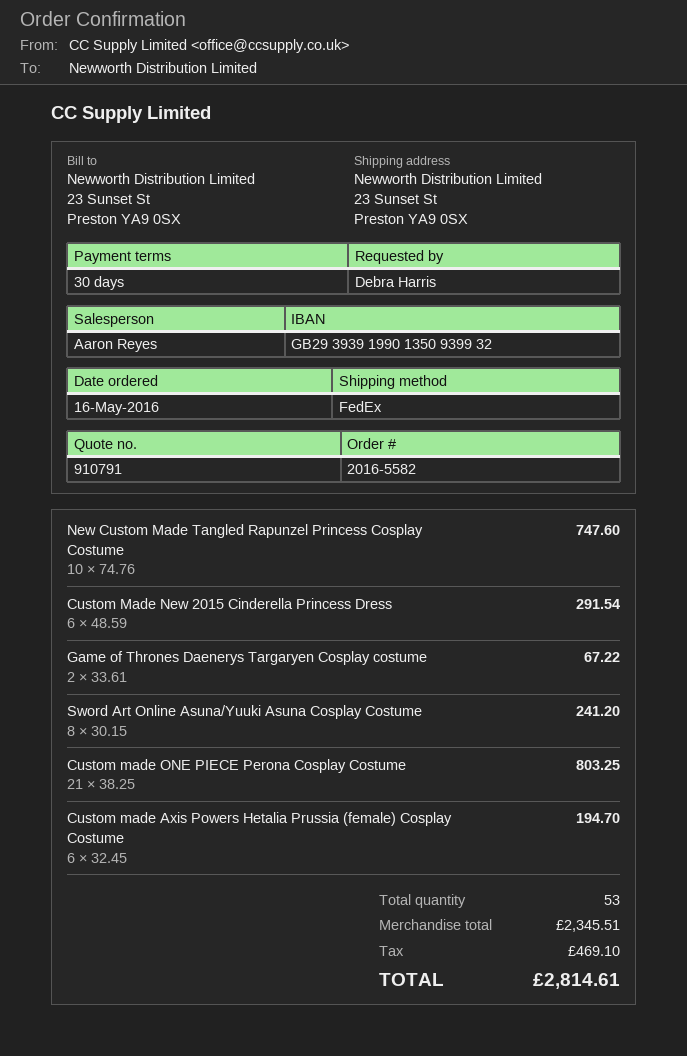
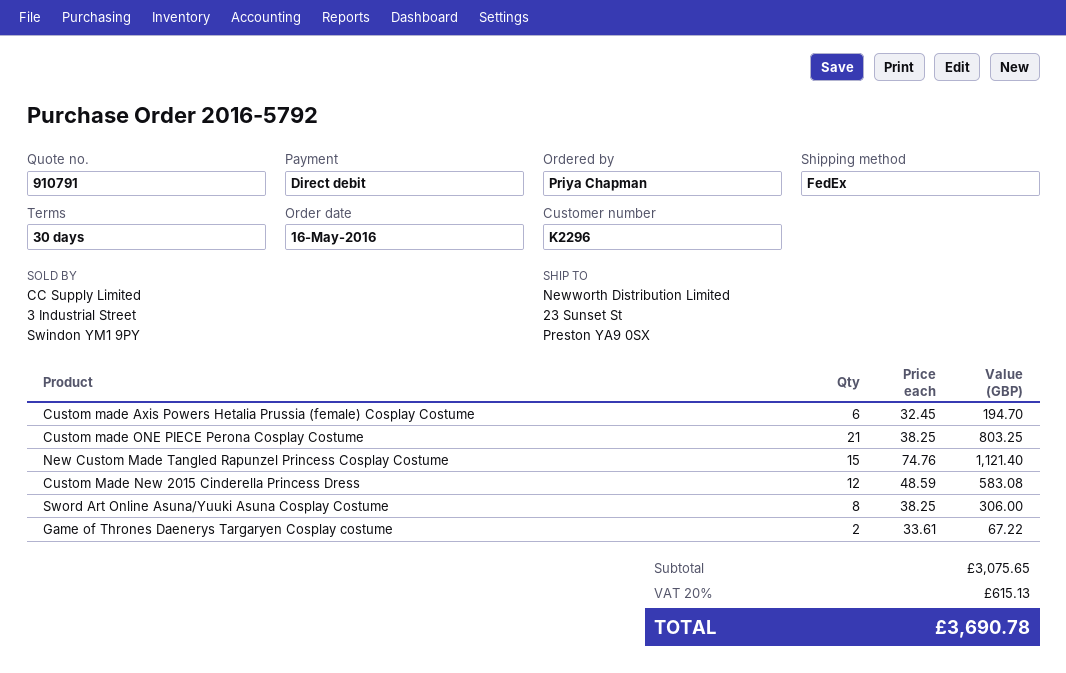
order number: 2016-5582 -> 2016-5792
ordered by: Debra Harris -> Priya Chapman
New Custom Made Tangled Rapunzel Princess Cosplay Costume: 10 x 74.76 = 747.60 -> 15 x 74.76 = 1121.40
Custom Made New 2015 Cinderella Princess Dress: 6 x 48.59 = 291.54 -> 12 x 48.59 = 583.08
Sword Art Online Asuna/Yuuki Asuna Cosplay Costume: 8 x 30.15 = 241.20 -> 8 x 38.25 = 306.00
subtotal: 2345.51 -> 3075.65
tax: 469.10 -> 615.13
total: 2814.61 -> 3690.78

